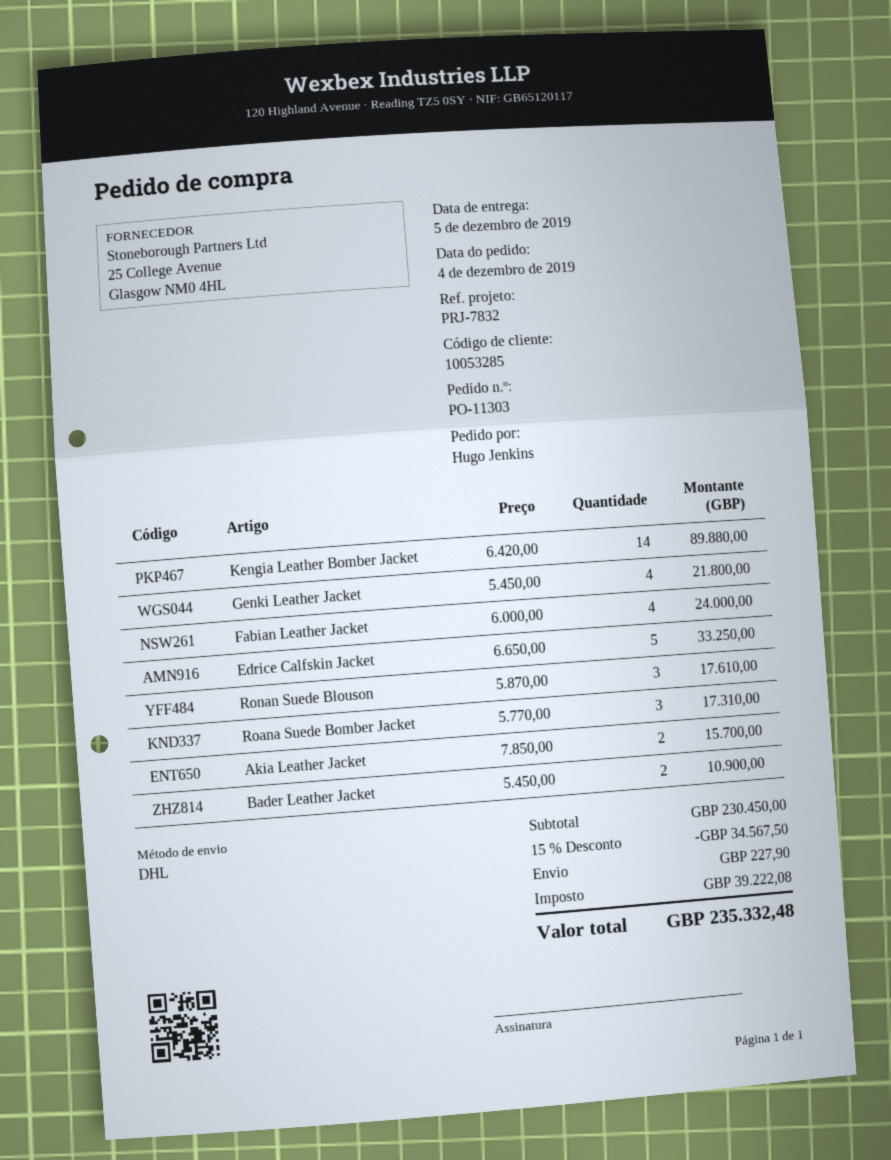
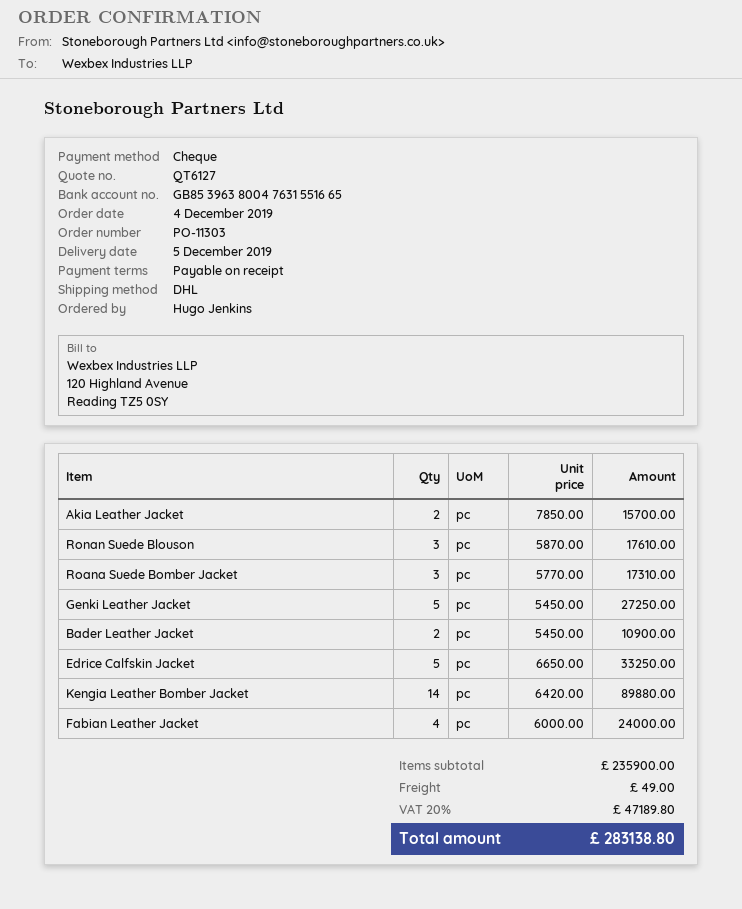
Genki Leather Jacket: 4 x 5450.00 = 21800.00 -> 5 x 5450.00 = 27250.00
subtotal: 230450.00 -> 235900.00
discount: 15% = 34567.50 -> none
shipping: 227.90 -> 49.00
tax: 39222.08 -> 47189.80
total: 235332.48 -> 283138.80

